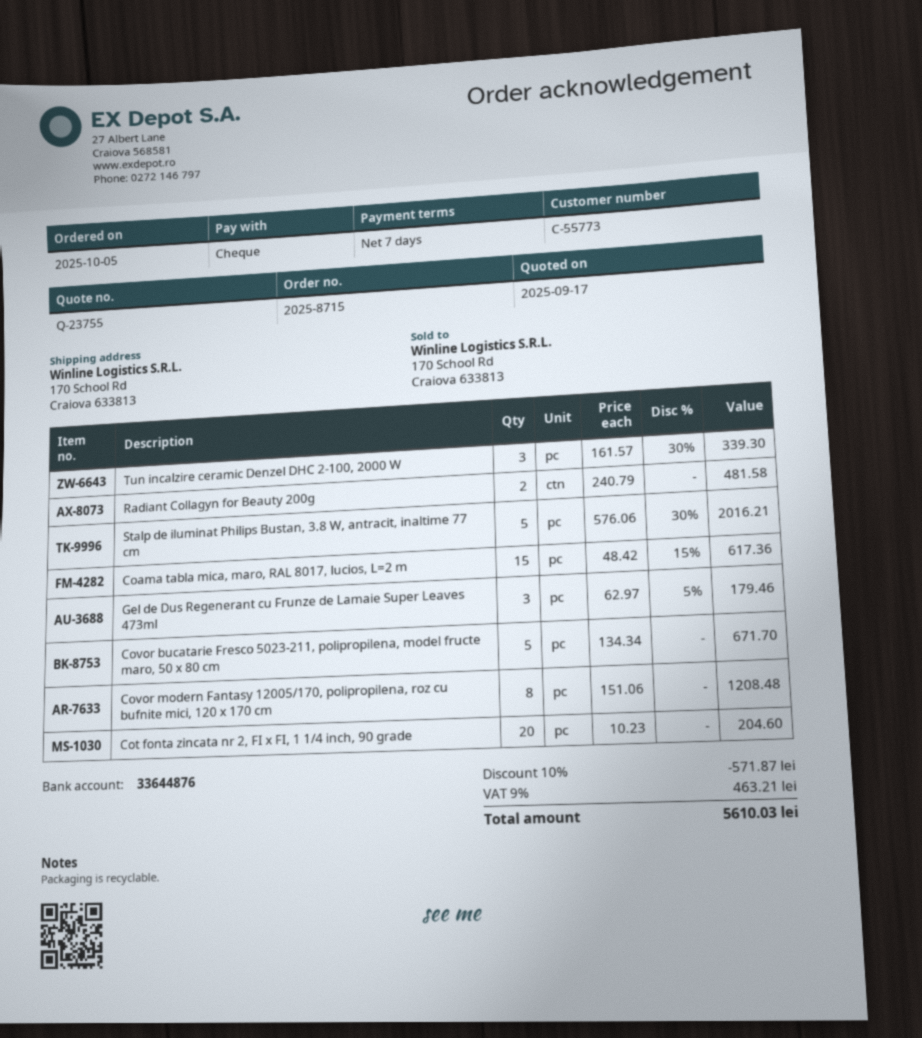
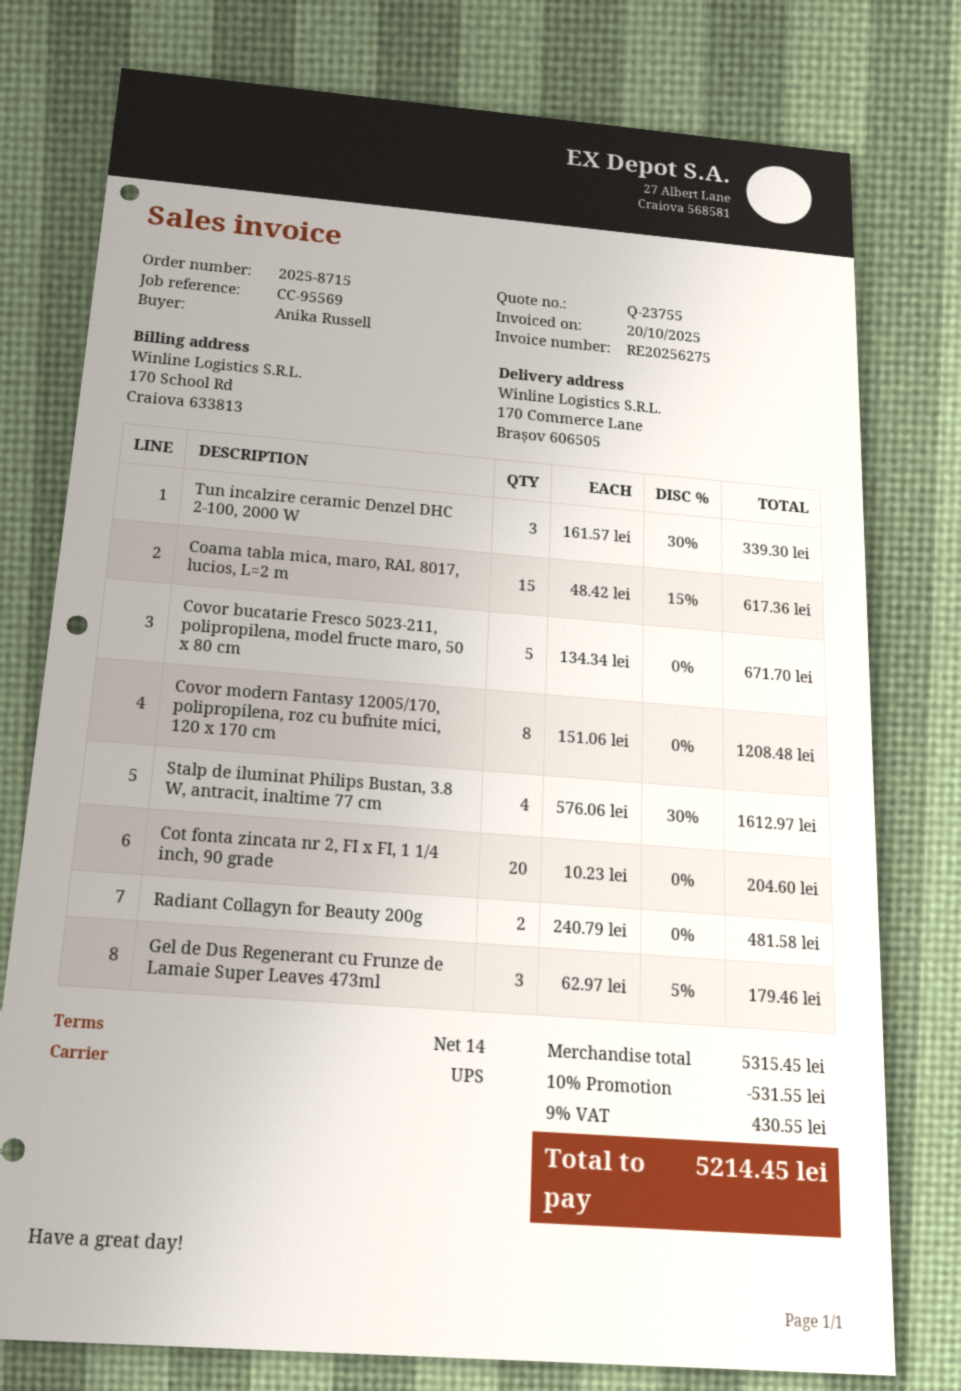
payment terms: 7 days -> 14 days
ship to: 170 School Rd, Craiova 633813 -> 170 Commerce Lane, Brașov 606505
Stalp de iluminat Philips Bustan, 3.8 W, antracit, inaltime 77 cm: 5 x 576.06 - 30% = 2016.21 -> 4 x 576.06 - 30% = 1612.97
discount: 10% = 571.87 -> 10% = 531.55
tax: 9% = 463.21 -> 9% = 430.55
total: 5610.03 -> 5214.45

